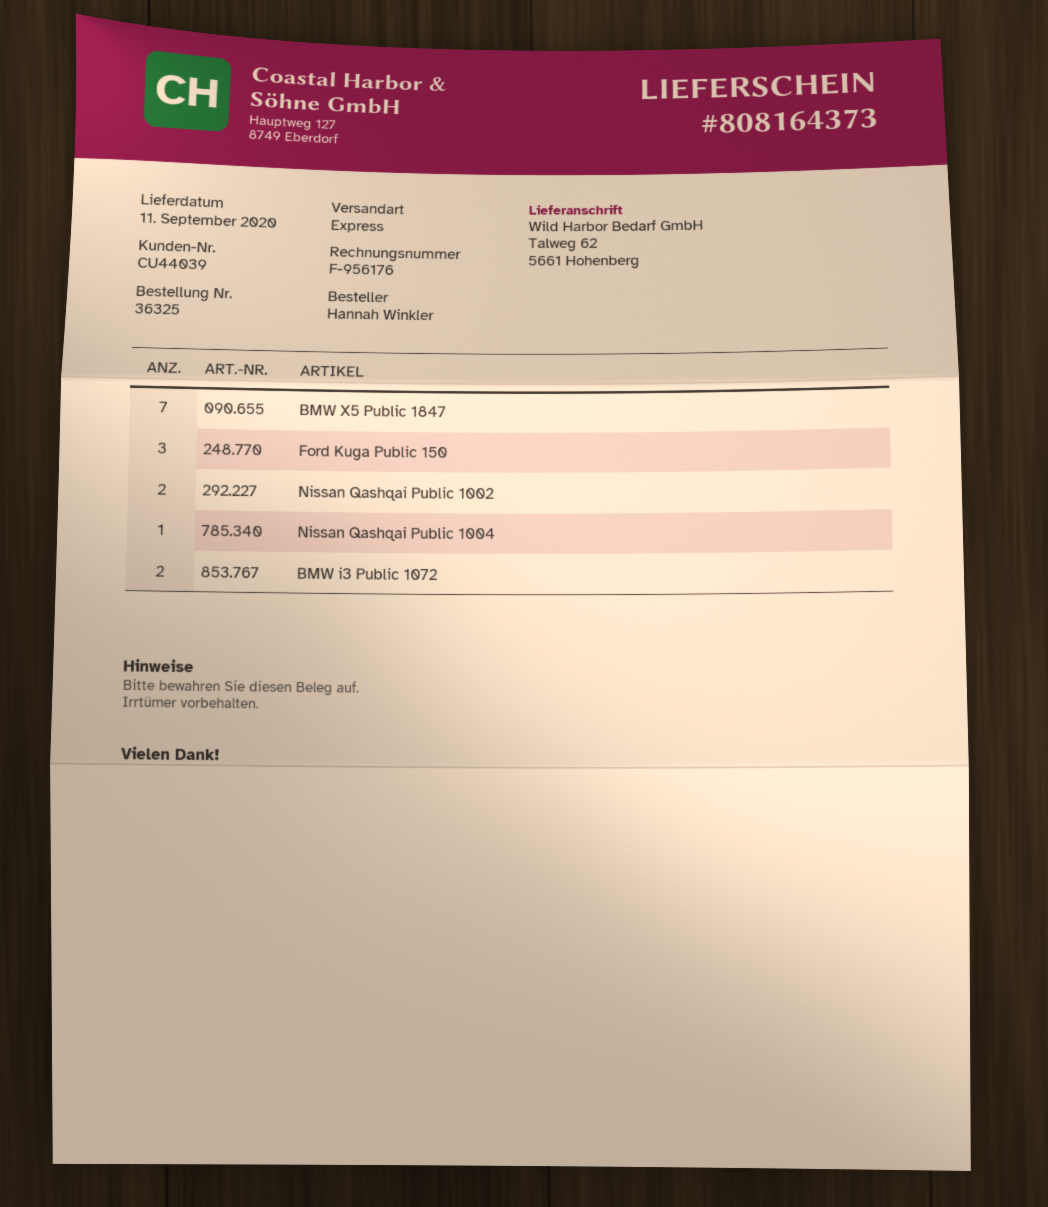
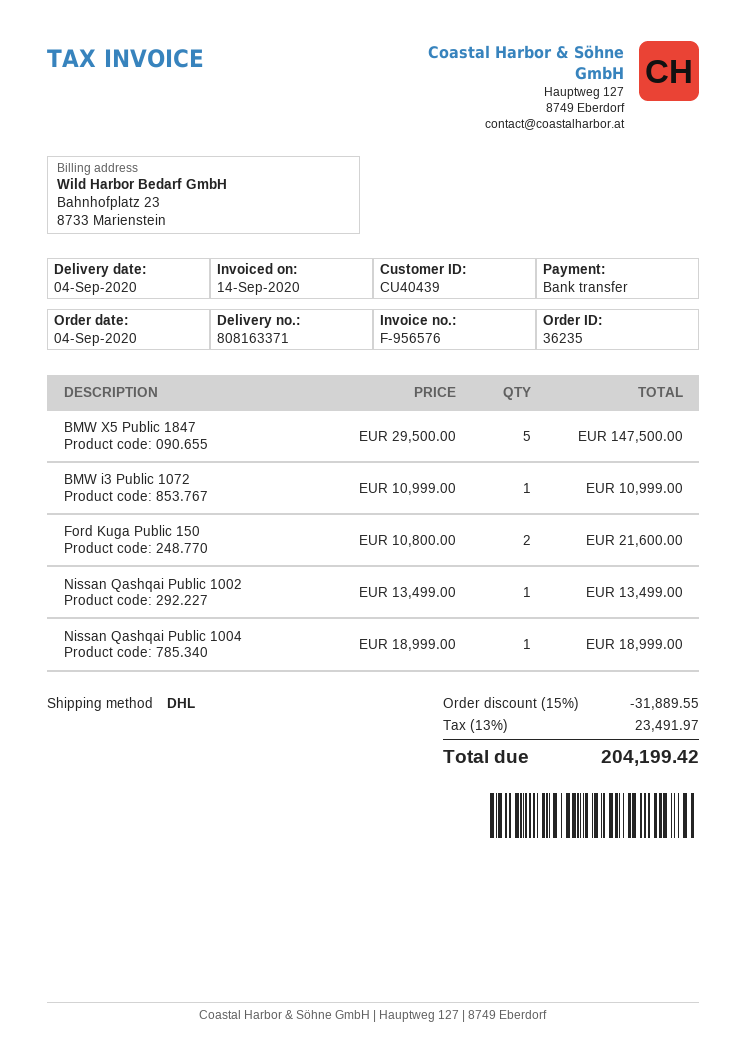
order number: 36325 -> 36235
delivery note number: 808164373 -> 808163371
delivery date: 2020-09-11 -> 2020-09-04
invoice number: F-956176 -> F-956576
customer number: CU44039 -> CU40439
shipping method: express -> DHL
BMW X5 Public 1847: 7 -> 5
Ford Kuga Public 150: 3 -> 2
Nissan Qashqai Public 1002: 2 -> 1
BMW i3 Public 1072: 2 -> 1

